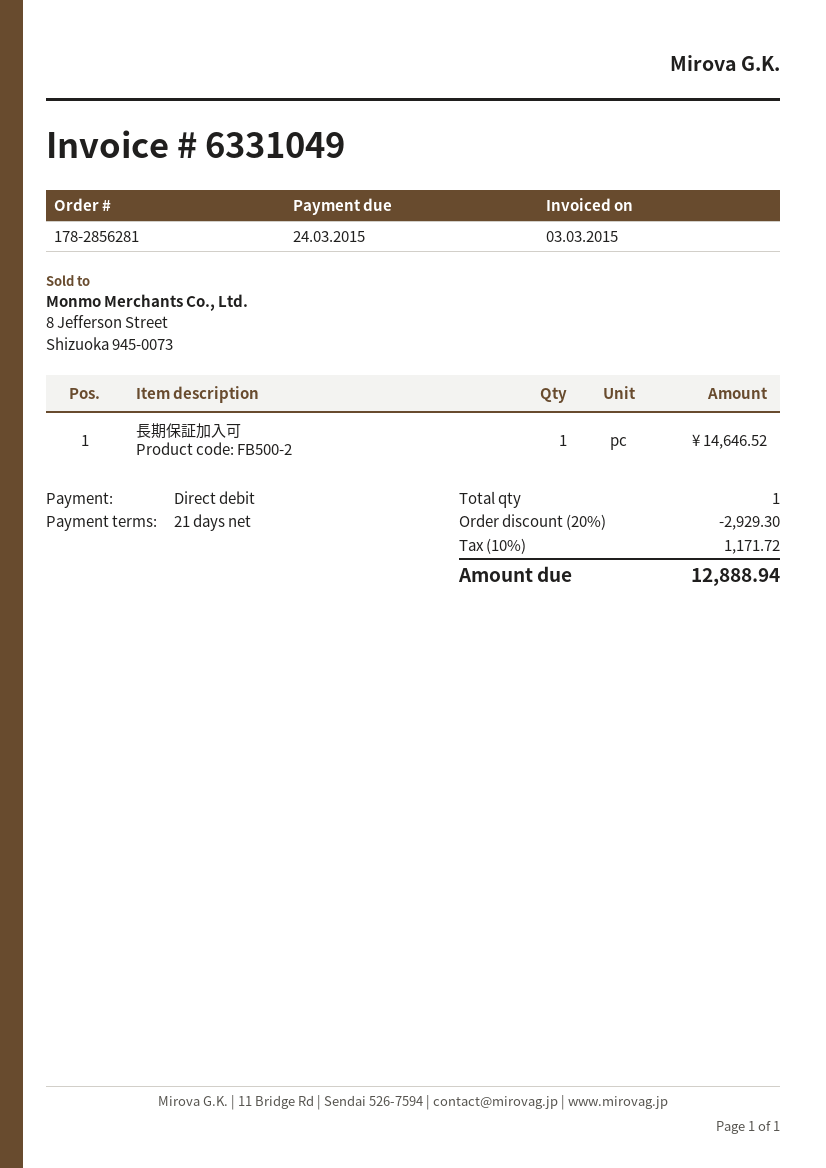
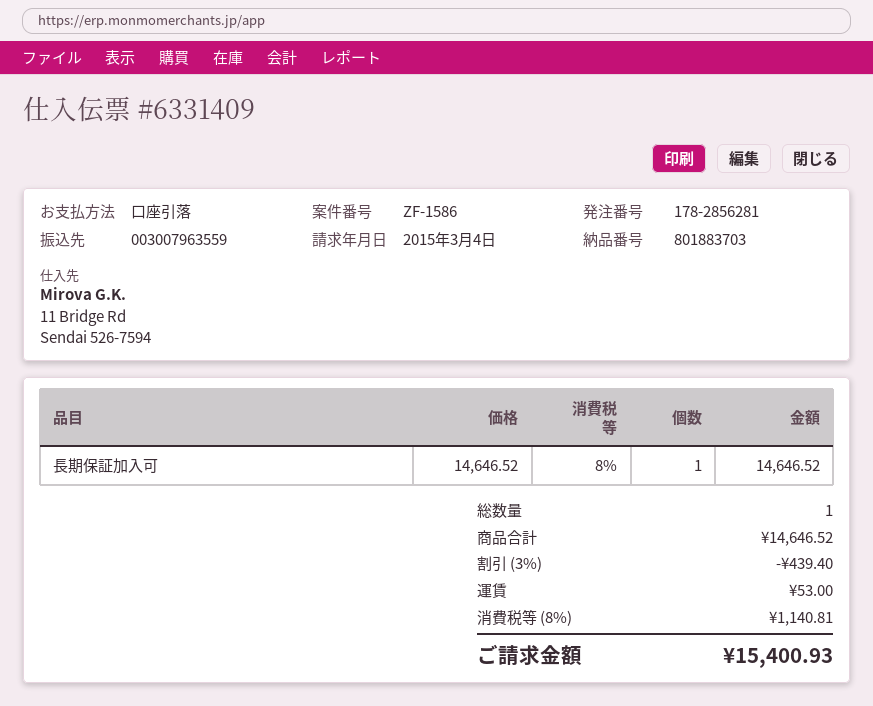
invoice number: 6331049 -> 6331409
invoice date: 2015-03-03 -> 2015-03-04
discount: 20% = 2929.30 -> 3% = 439.40
shipping: none -> 53.00
tax: 10% = 1171.72 -> 8% = 1140.81
total: 12888.94 -> 15400.93

